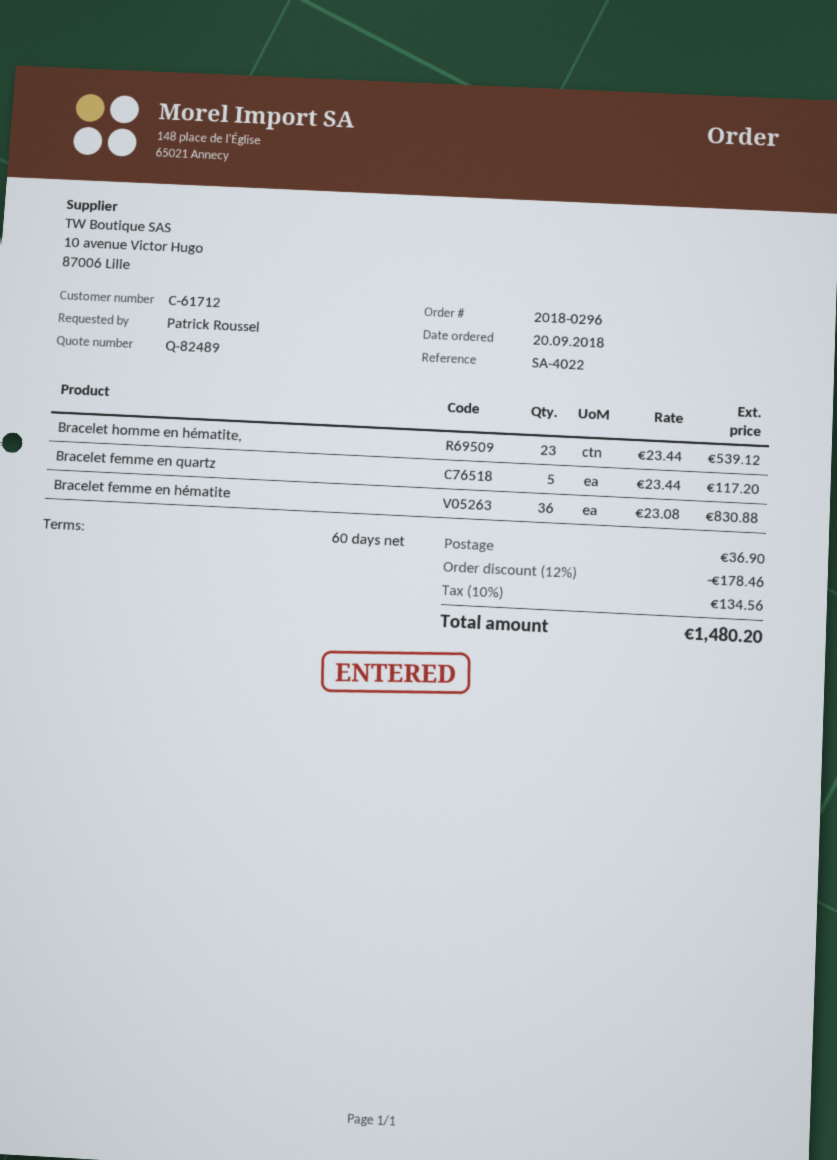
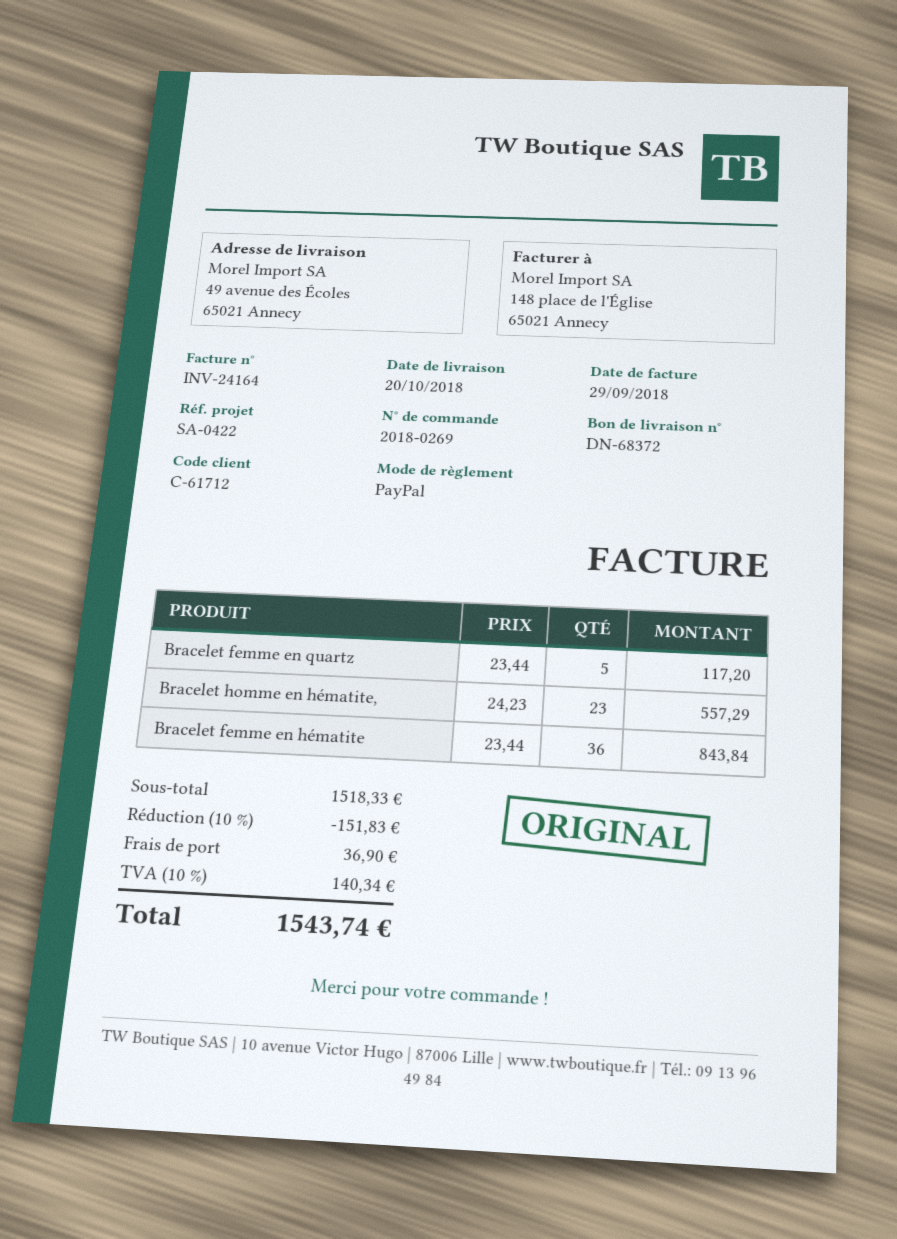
order number: 2018-0296 -> 2018-0269
reference: SA-4022 -> SA-0422
Bracelet homme en hématite,: 23 x 23.44 = 539.12 -> 23 x 24.23 = 557.29
Bracelet femme en hématite: 36 x 23.08 = 830.88 -> 36 x 23.44 = 843.84
discount: 12% = 178.46 -> 10% = 151.83
tax: 10% = 134.56 -> 10% = 140.34
total: 1480.20 -> 1543.74

